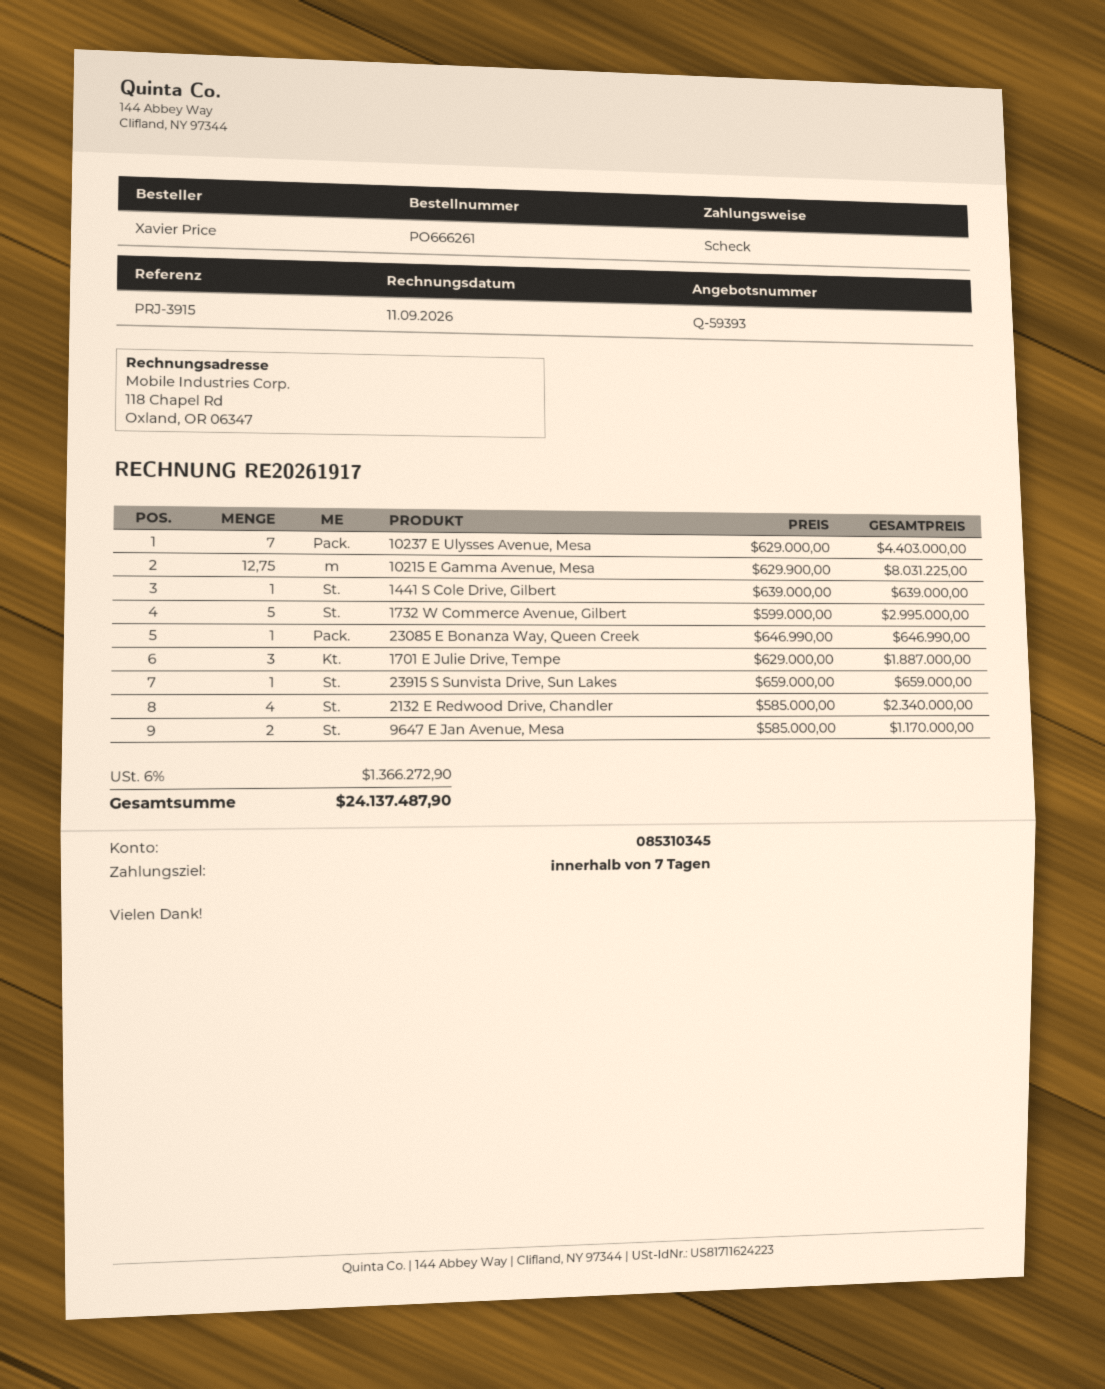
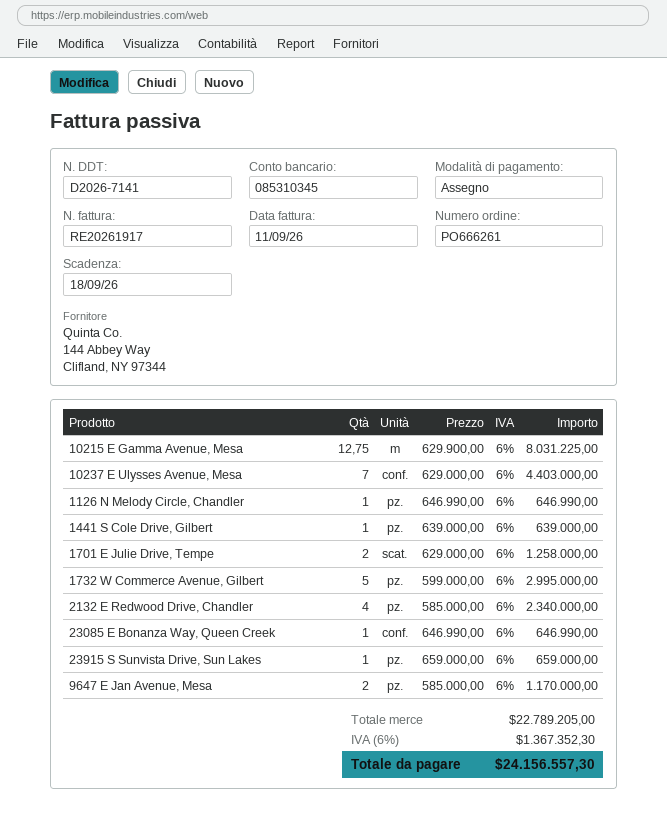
1701 E Julie Drive, Tempe: 3 x 629000.00 = 1887000.00 -> 2 x 629000.00 = 1258000.00
1126 N Melody Circle, Chandler: none -> 1 x 646990.00 = 646990.00
tax: 6% = 1366272.90 -> 6% = 1367352.30
total: 24137487.90 -> 24156557.30

